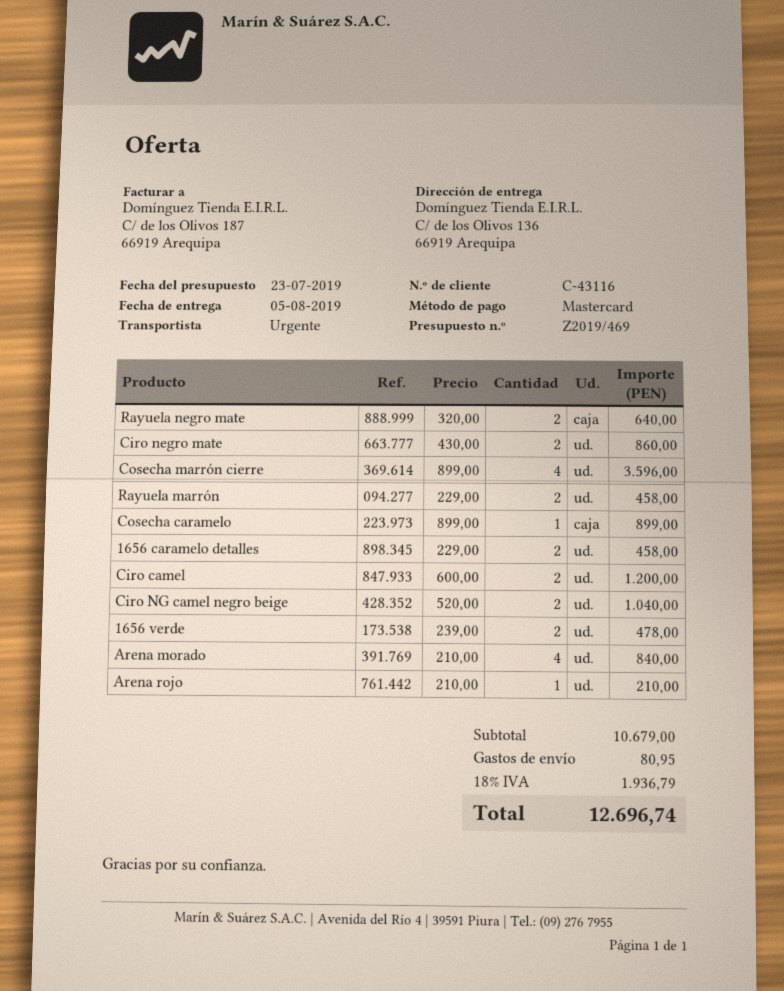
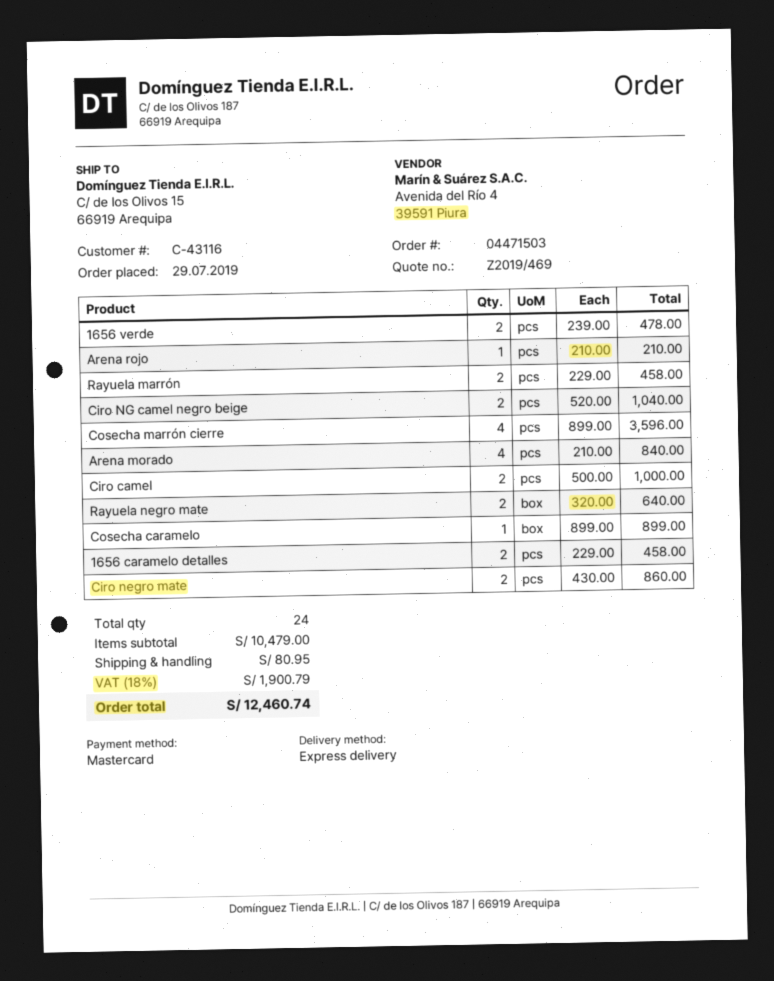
ship to: C/ de los Olivos 136, 66919 Arequipa -> C/ de los Olivos 15, 66919 Arequipa
Ciro camel: 2 x 600.00 = 1200.00 -> 2 x 500.00 = 1000.00
subtotal: 10679.00 -> 10479.00
tax: 18% = 1936.79 -> 18% = 1900.79
total: 12696.74 -> 12460.74

